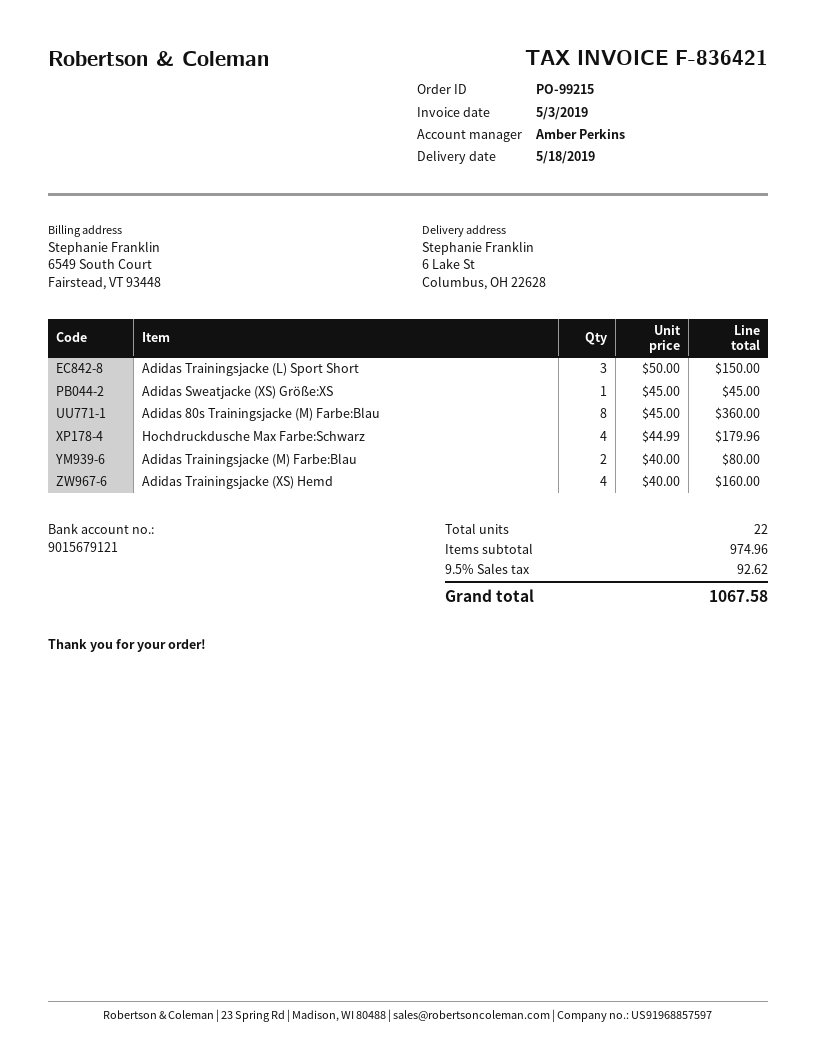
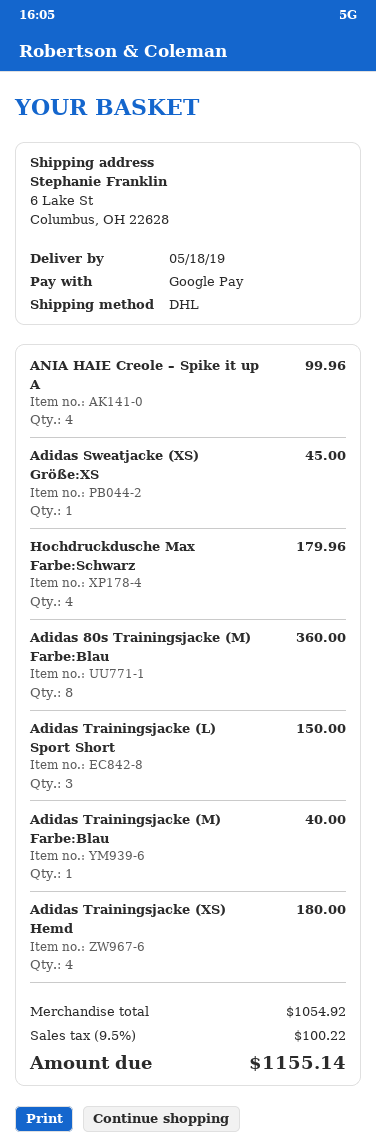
Adidas Trainingsjacke (M) Farbe:Blau: 2 for 80.00 -> 1 for 40.00
Adidas Trainingsjacke (XS) Hemd: 4 for 160.00 -> 4 for 180.00
ANIA HAIE Creole – Spike it up A: none -> 4 for 99.96
subtotal: 974.96 -> 1054.92
tax: 9.5% = 92.62 -> 9.5% = 100.22
total: 1067.58 -> 1155.14

